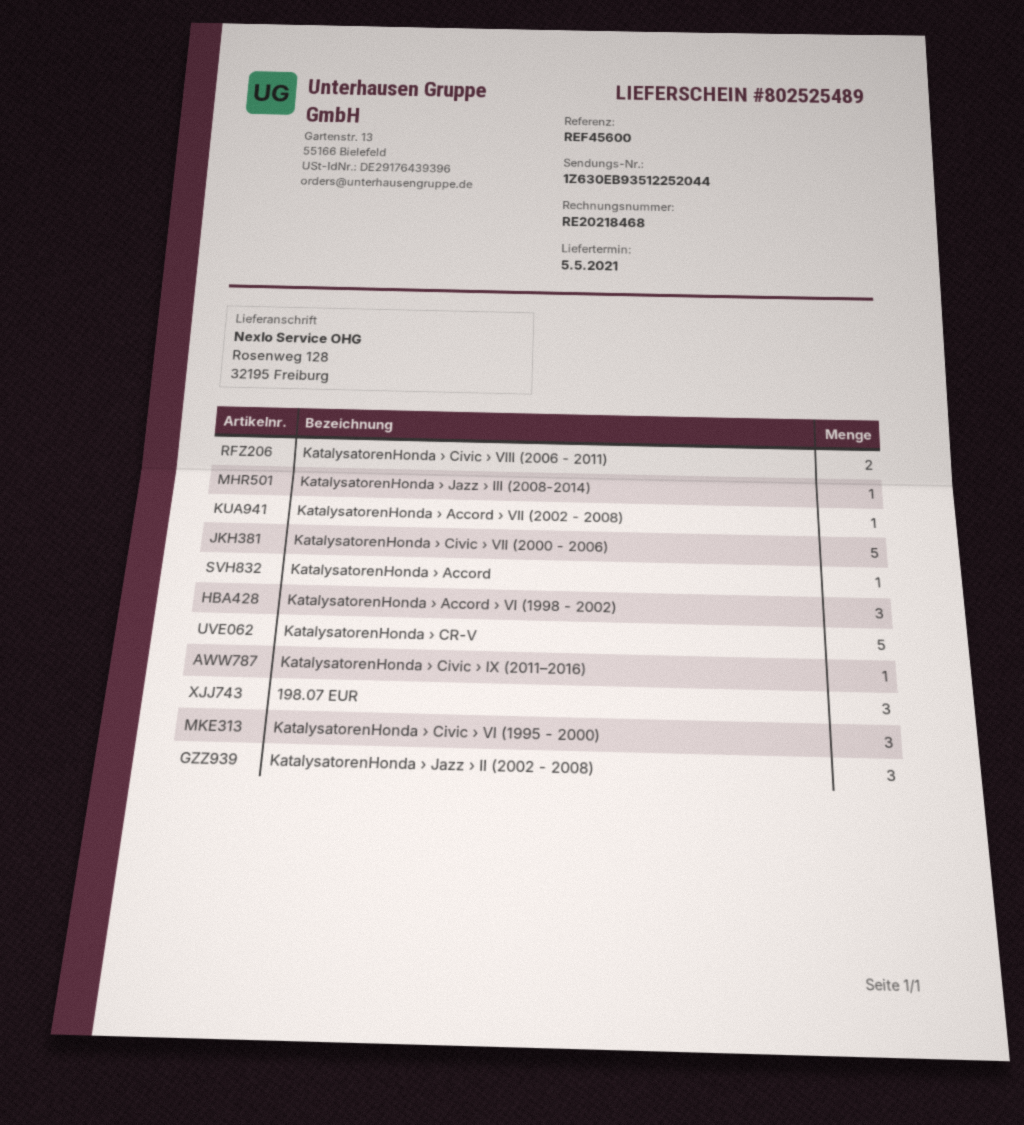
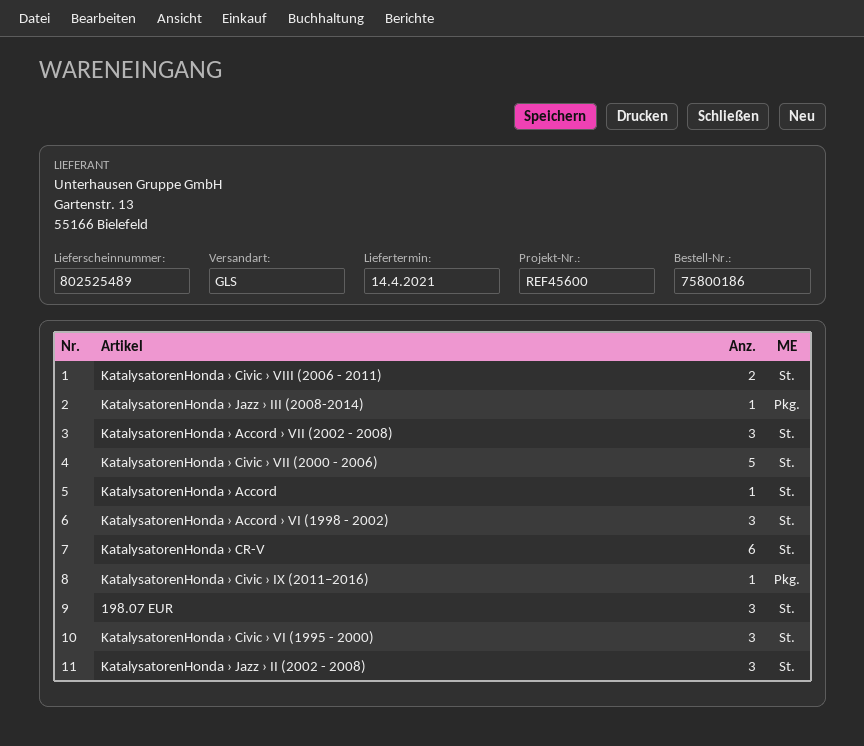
delivery date: 2021-05-05 -> 2021-04-14
KatalysatorenHonda › Accord › VII (2002 - 2008): 1 -> 3
KatalysatorenHonda › CR-V: 5 -> 6

